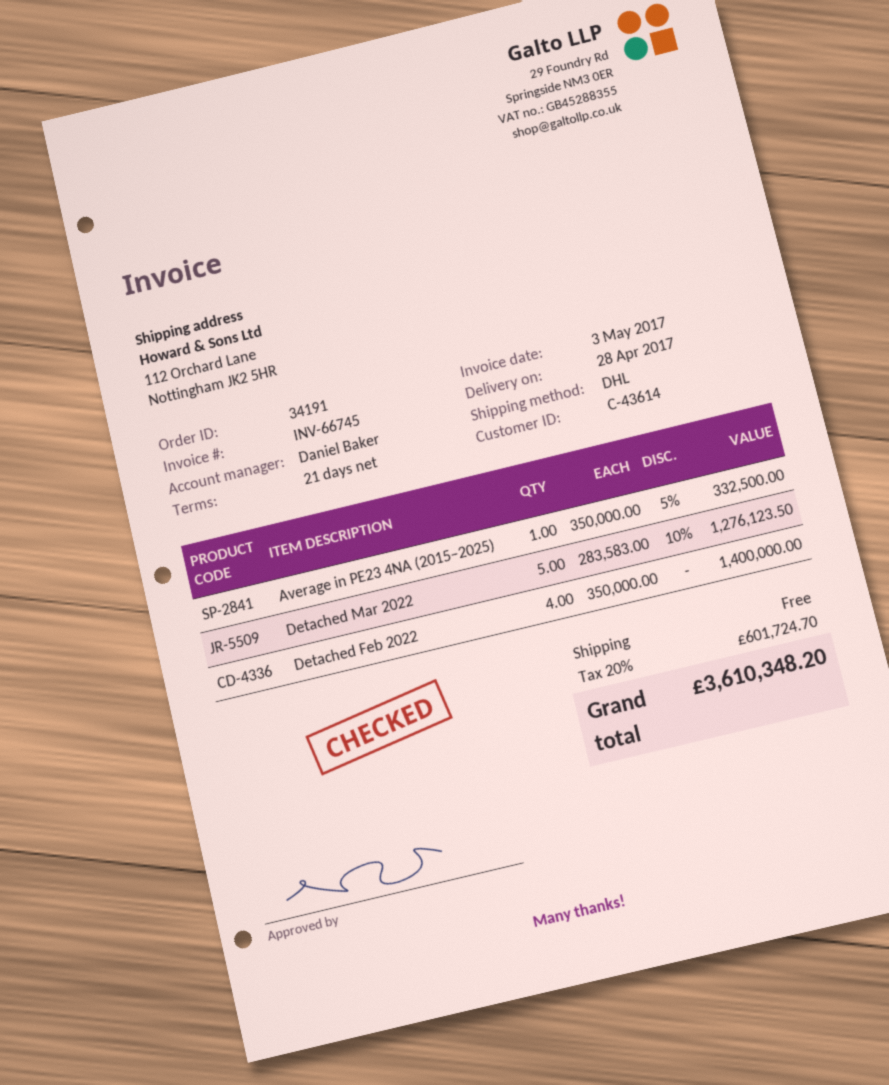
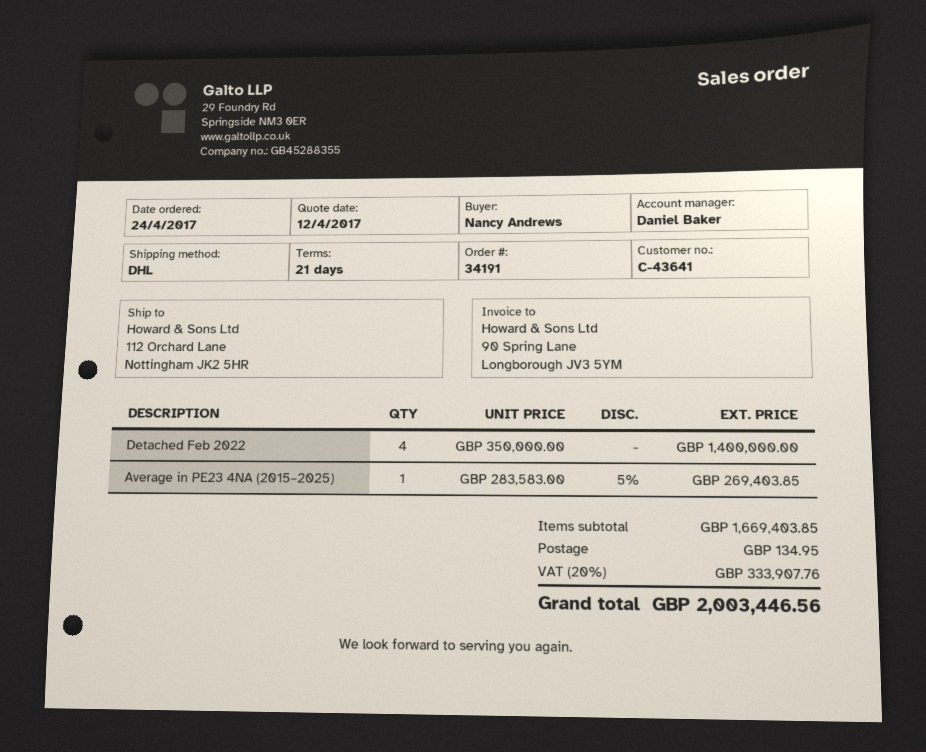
customer number: C-43614 -> C-43641
Average in PE23 4NA (2015–2025): 1 x 350000.00 - 5% = 332500.00 -> 1 x 283583.00 - 5% = 269403.85
Detached Mar 2022: 5 x 283583.00 - 10% = 1276123.50 -> none
shipping: 0.00 -> 134.95
tax: 20% = 601724.70 -> 20% = 333907.76
total: 3610348.20 -> 2003446.56

